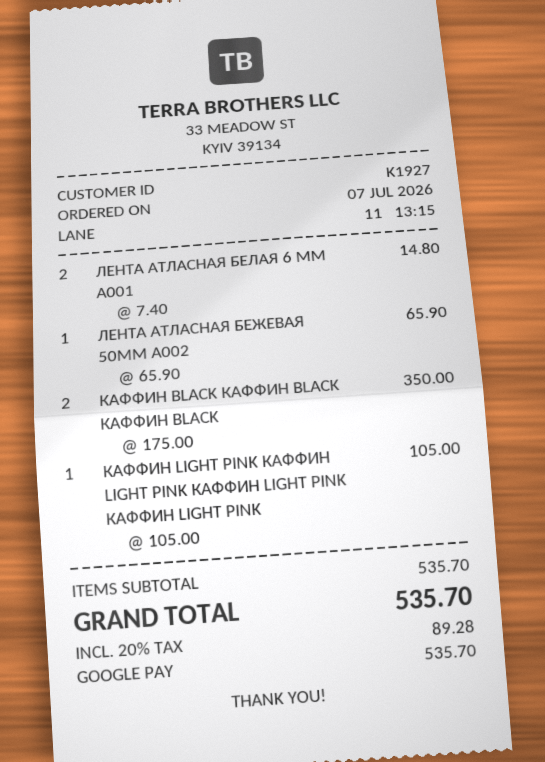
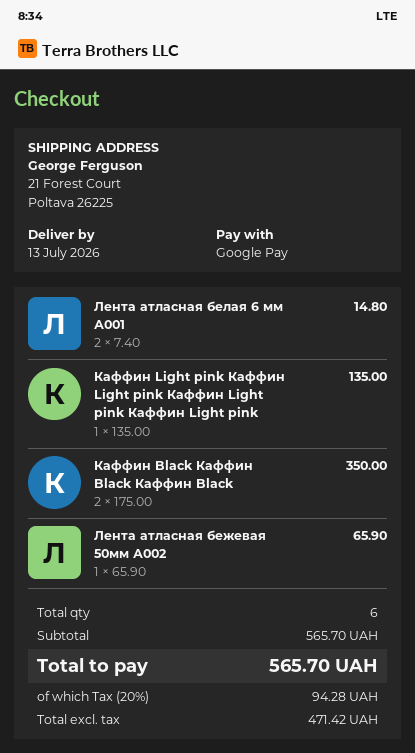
КАФФИН LIGHT PINK КАФФИН LIGHT PINK КАФФИН LIGHT PINK КАФФИН LIGHT PINK: 1 x 105.00 = 105.00 -> 1 x 135.00 = 135.00
subtotal: 535.70 -> 565.70
tax: 20% = 89.28 -> 20% = 94.28
total: 535.70 -> 565.70

